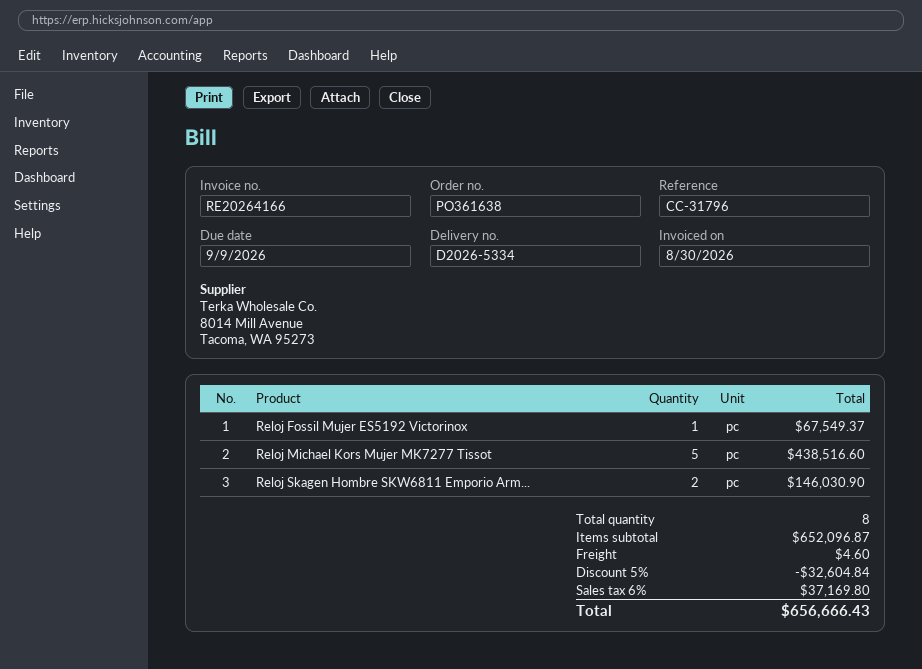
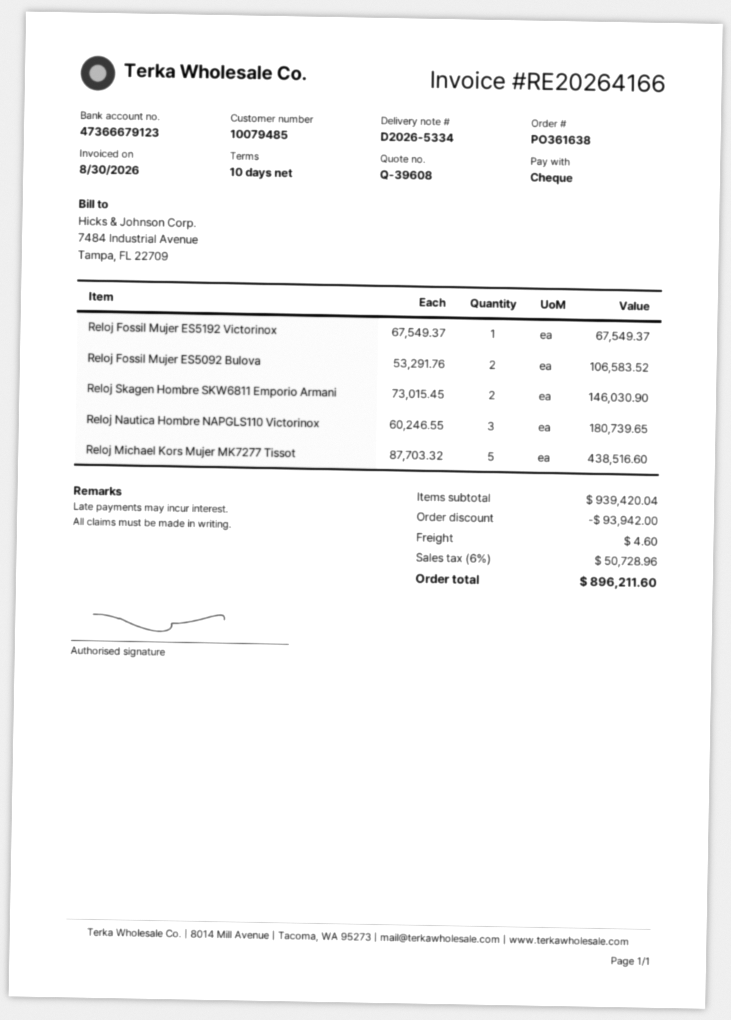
Reloj Fossil Mujer ES5092 Bulova: none -> 2 for 106583.52
Reloj Nautica Hombre NAPGLS110 Victorinox: none -> 3 for 180739.65
subtotal: 652096.87 -> 939420.04
discount: 32604.84 -> 93942.00
tax: 6% = 37169.80 -> 6% = 50728.96
total: 656666.43 -> 896211.60

